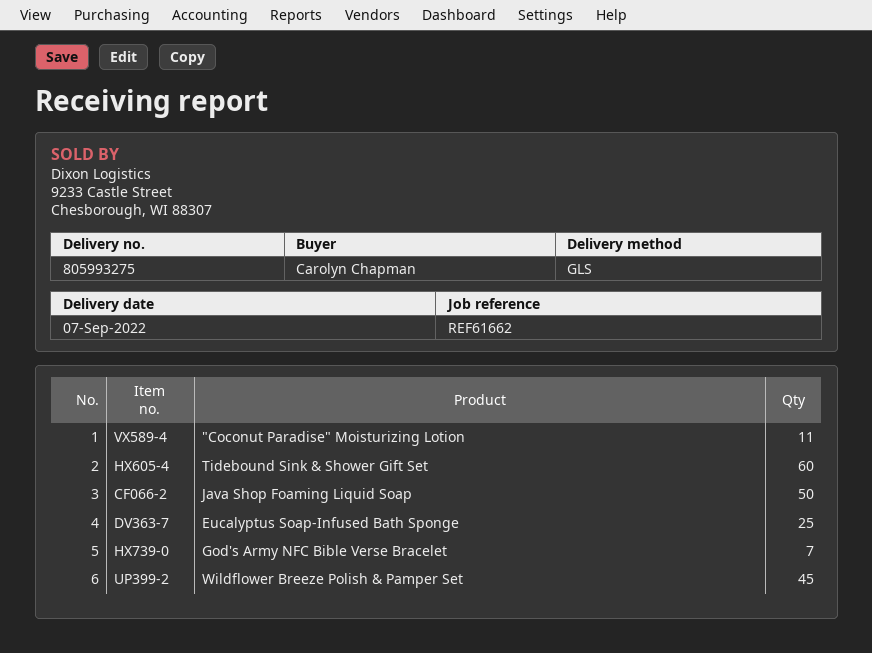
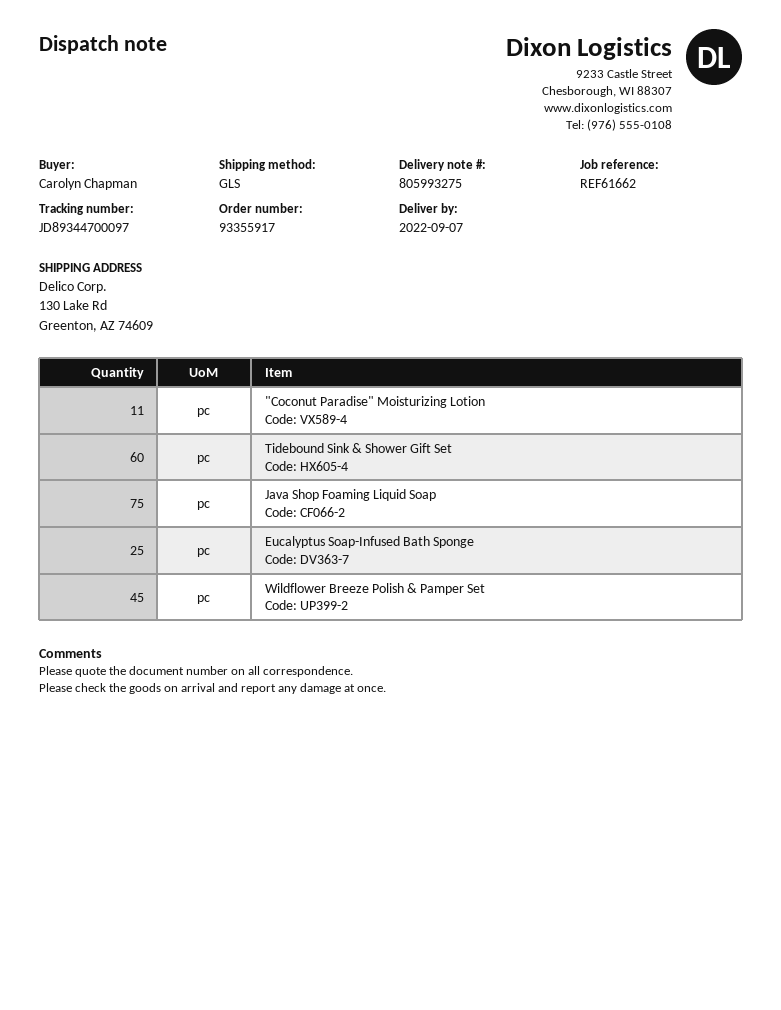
Java Shop Foaming Liquid Soap: 50 -> 75
God's Army NFC Bible Verse Bracelet: 7 -> none

